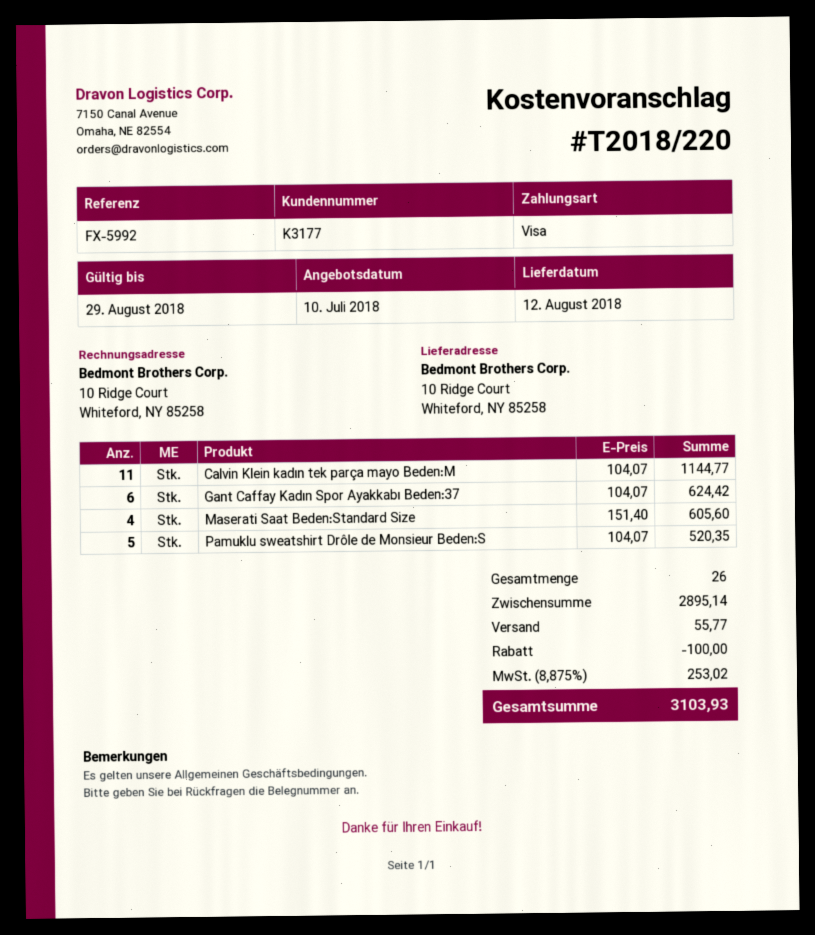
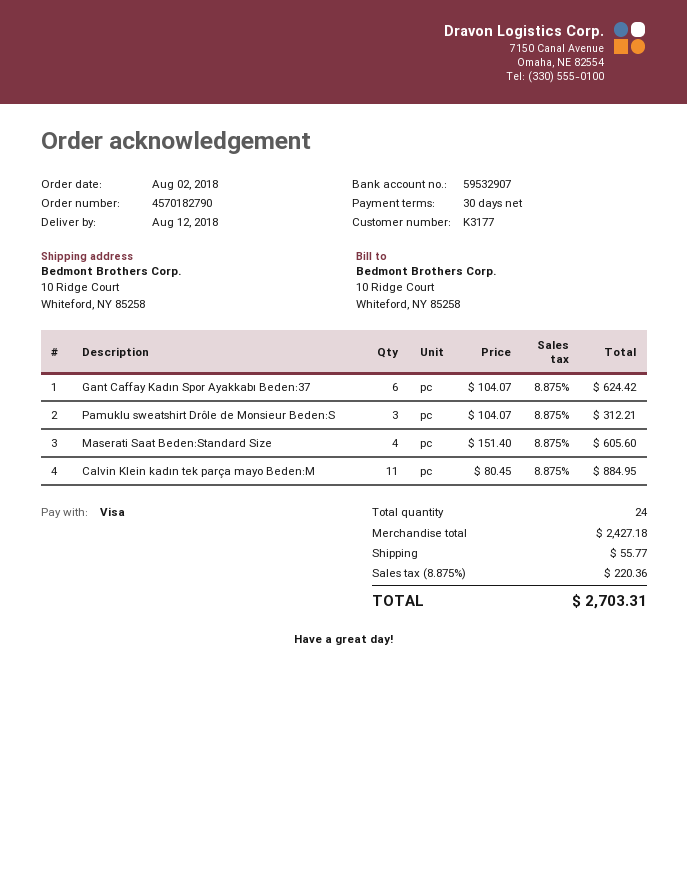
Calvin Klein kadın tek parça mayo Beden:M: 11 x 104.07 = 1144.77 -> 11 x 80.45 = 884.95
Pamuklu sweatshirt Drôle de Monsieur Beden:S: 5 x 104.07 = 520.35 -> 3 x 104.07 = 312.21
total quantity: 26 -> 24
subtotal: 2895.14 -> 2427.18
discount: 100.00 -> none
tax: 8.875% = 253.02 -> 8.875% = 220.36
total: 3103.93 -> 2703.31

